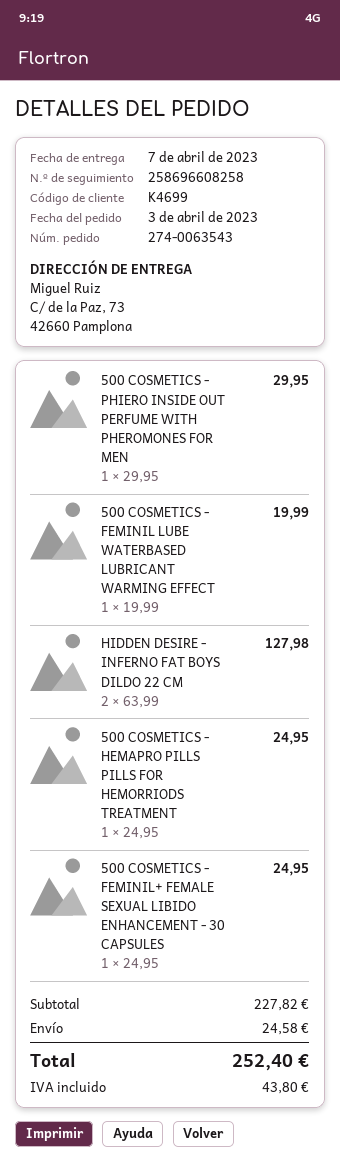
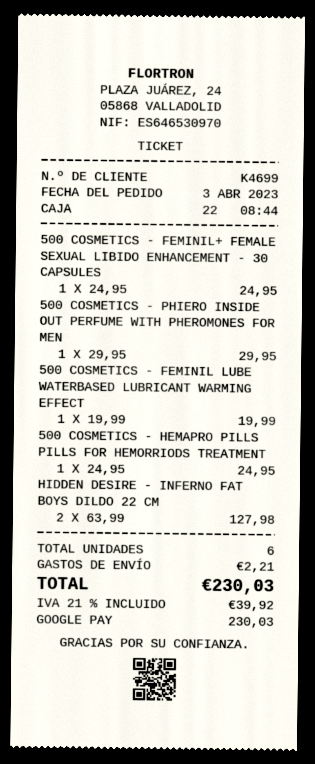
shipping: 24.58 -> 2.21
tax: 43.80 -> 39.92
total: 252.40 -> 230.03

